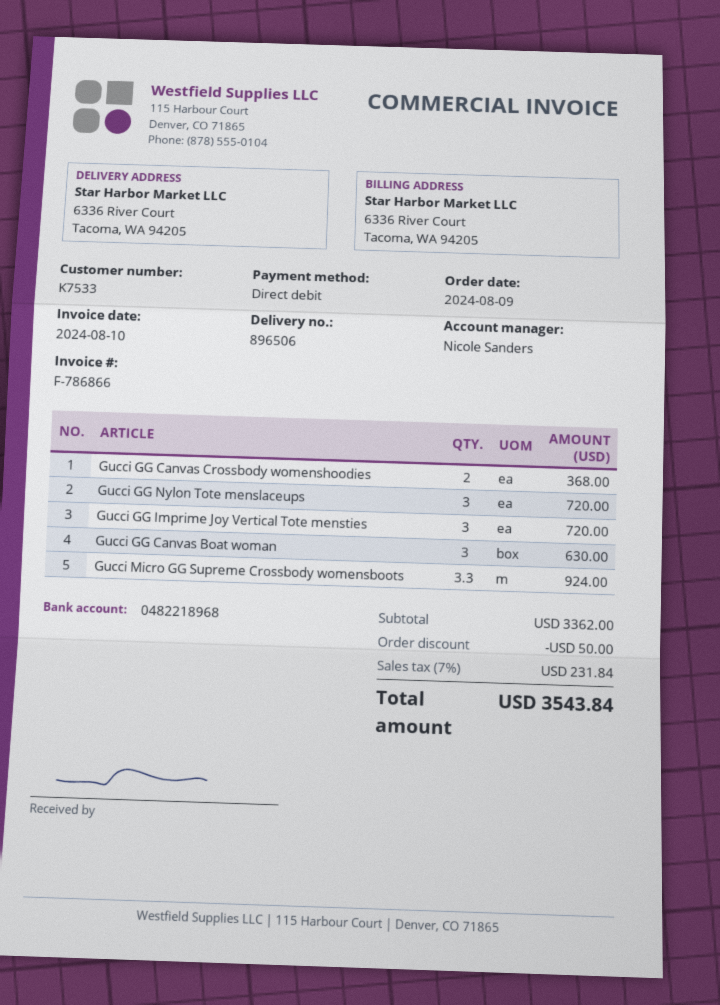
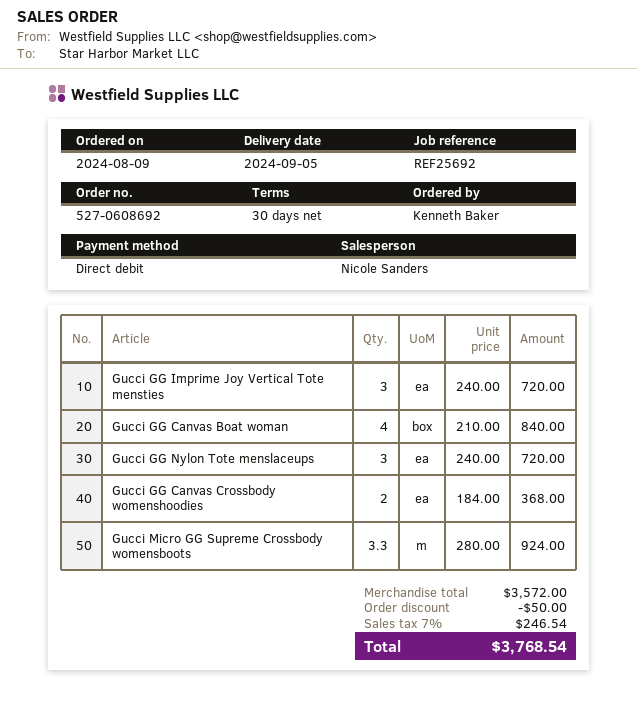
Gucci GG Canvas Boat woman: 3 for 630.00 -> 4 for 840.00
subtotal: 3362.00 -> 3572.00
tax: 7% = 231.84 -> 7% = 246.54
total: 3543.84 -> 3768.54

